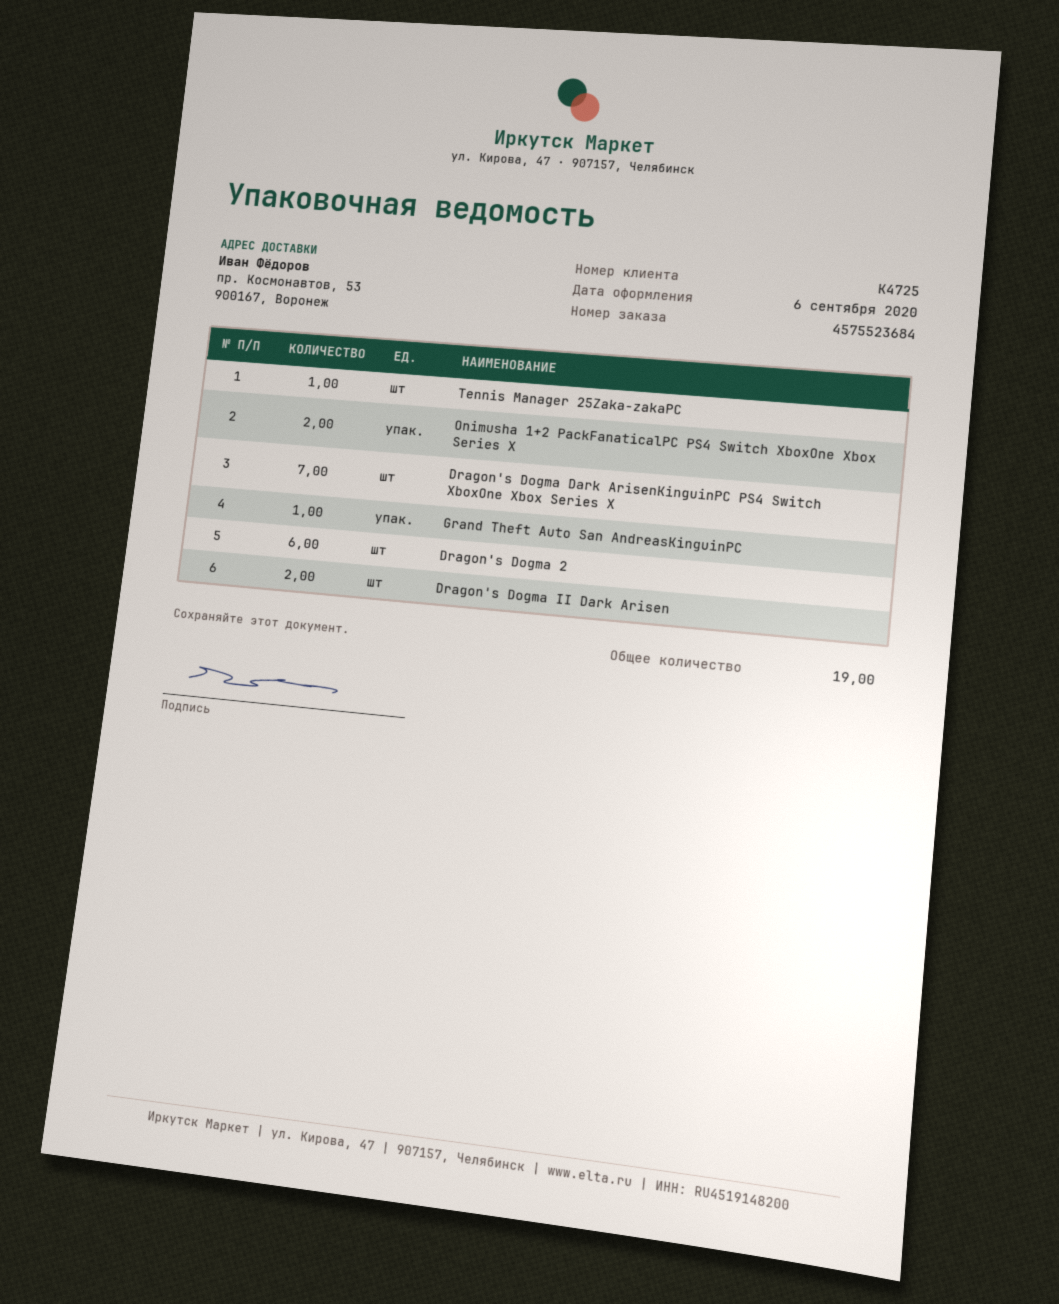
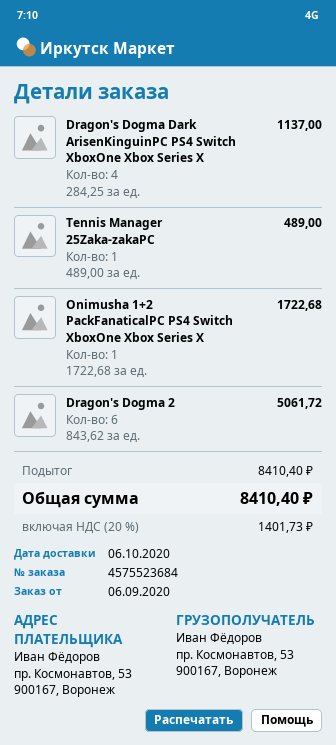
Onimusha 1+2 PackFanaticalPC PS4 Switch XboxOne Xbox Series X: 2 -> 1
Dragon's Dogma Dark ArisenKinguinPC PS4 Switch XboxOne Xbox Series X: 7 -> 4
Grand Theft Auto San AndreasKinguinPC: 1 -> none
Dragon's Dogma II Dark Arisen: 2 -> none

